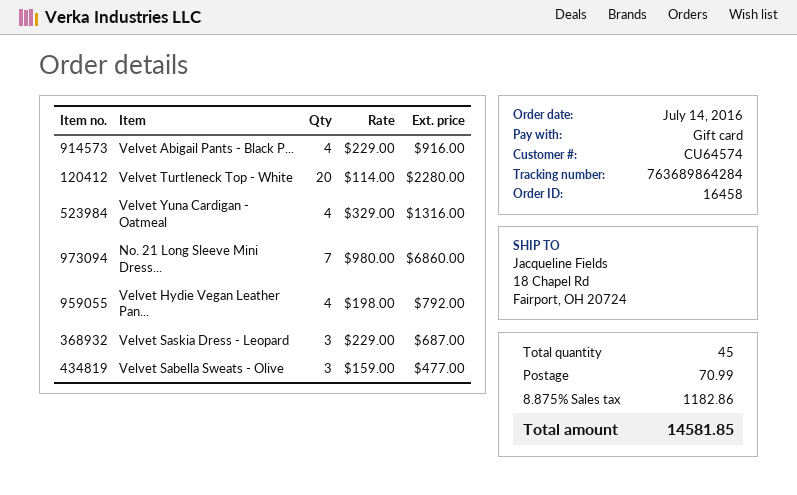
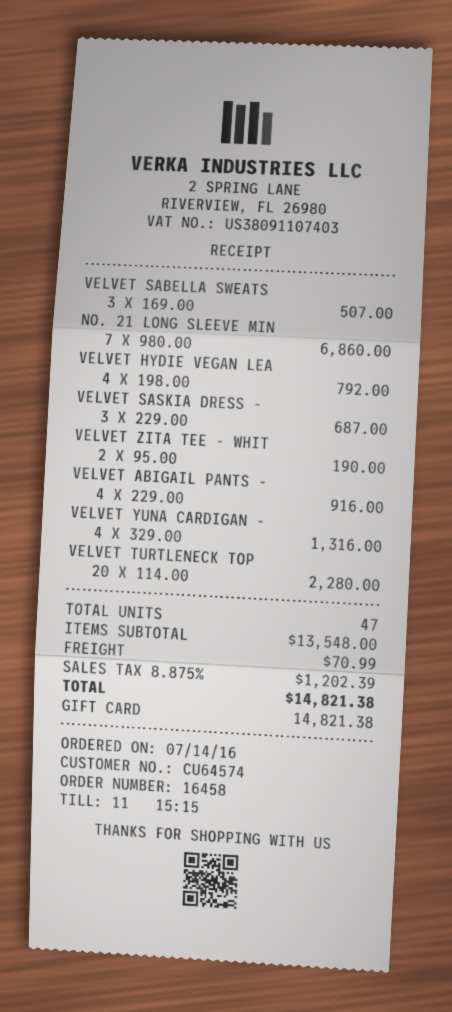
Velvet Sabella Sweats - Olive: 3 x 159.00 = 477.00 -> 3 x 169.00 = 507.00
VELVET ZITA TEE - WHIT: none -> 2 x 95.00 = 190.00
total quantity: 45 -> 47
tax: 8.875% = 1182.86 -> 8.875% = 1202.39
total: 14581.85 -> 14821.38

